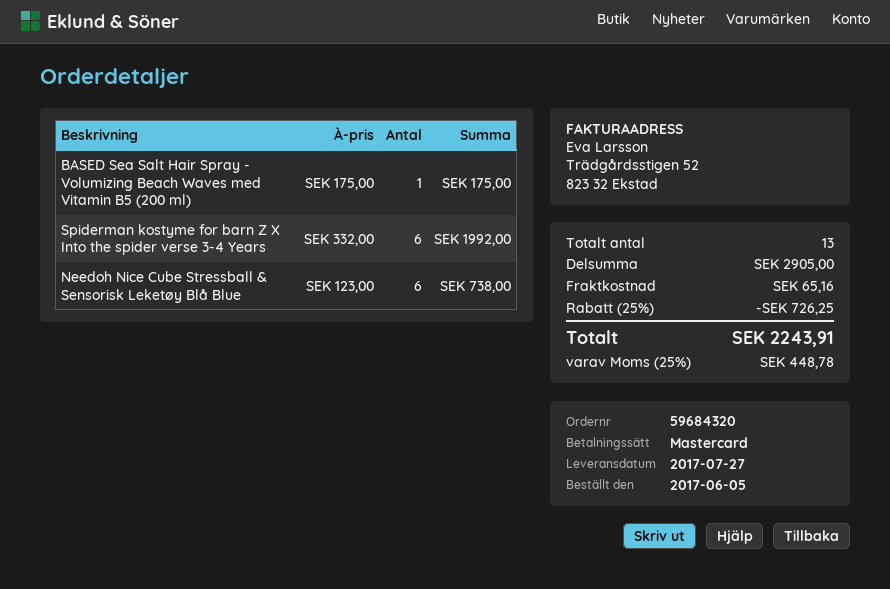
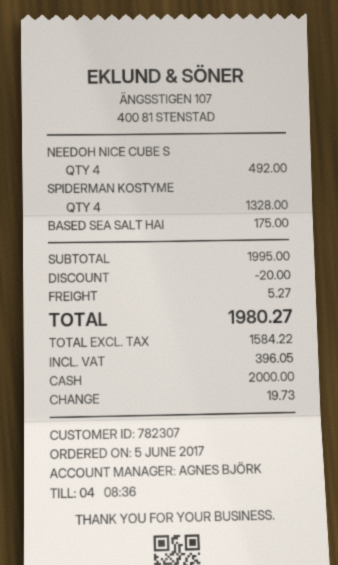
payment method: Mastercard -> cash
Spiderman kostyme for barn Z X Into the spider verse 3-4 Years: 6 for 1992.00 -> 4 for 1328.00
Needoh Nice Cube Stressball & Sensorisk Leketøy Blå Blue: 6 for 738.00 -> 4 for 492.00
subtotal: 2905.00 -> 1995.00
discount: 726.25 -> 20.00
shipping: 65.16 -> 5.27
tax: 448.78 -> 396.05
total: 2243.91 -> 1980.27

